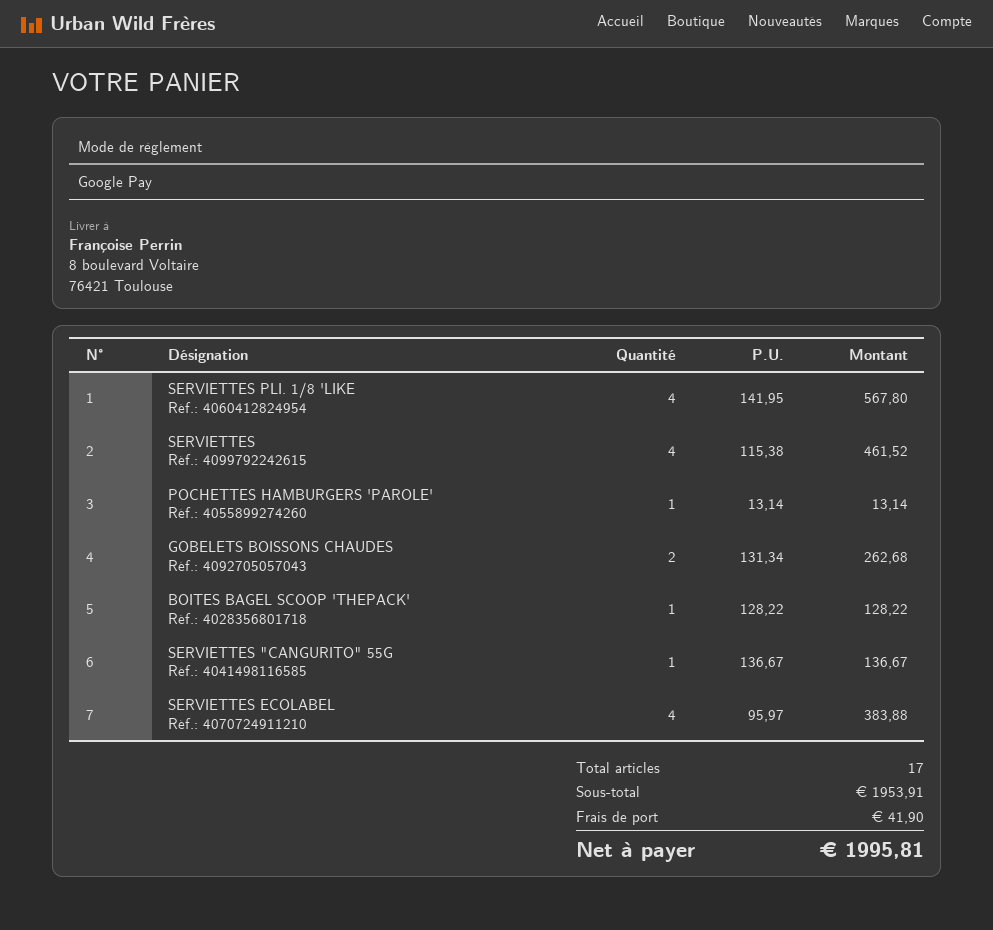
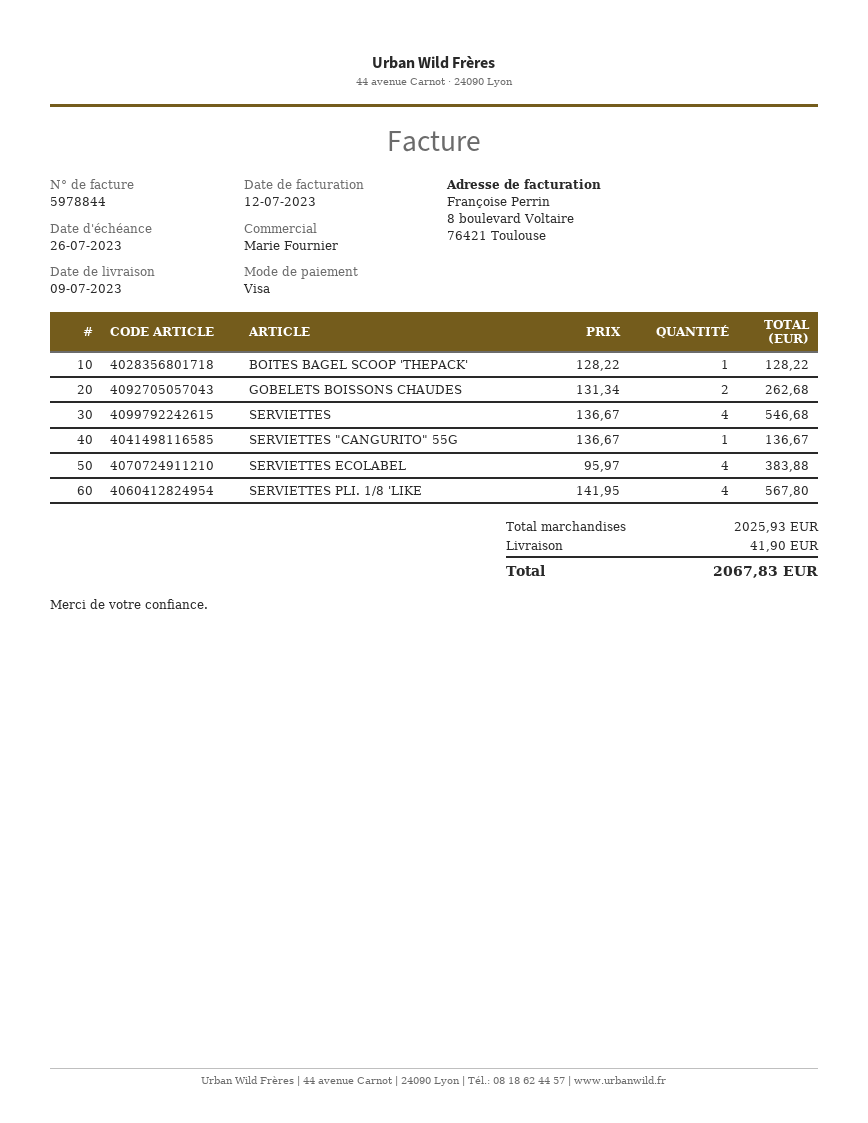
payment method: Google Pay -> Visa
SERVIETTES: 4 x 115.38 = 461.52 -> 4 x 136.67 = 546.68
POCHETTES HAMBURGERS 'PAROLE': 1 x 13.14 = 13.14 -> none
subtotal: 1953.91 -> 2025.93
total: 1995.81 -> 2067.83

